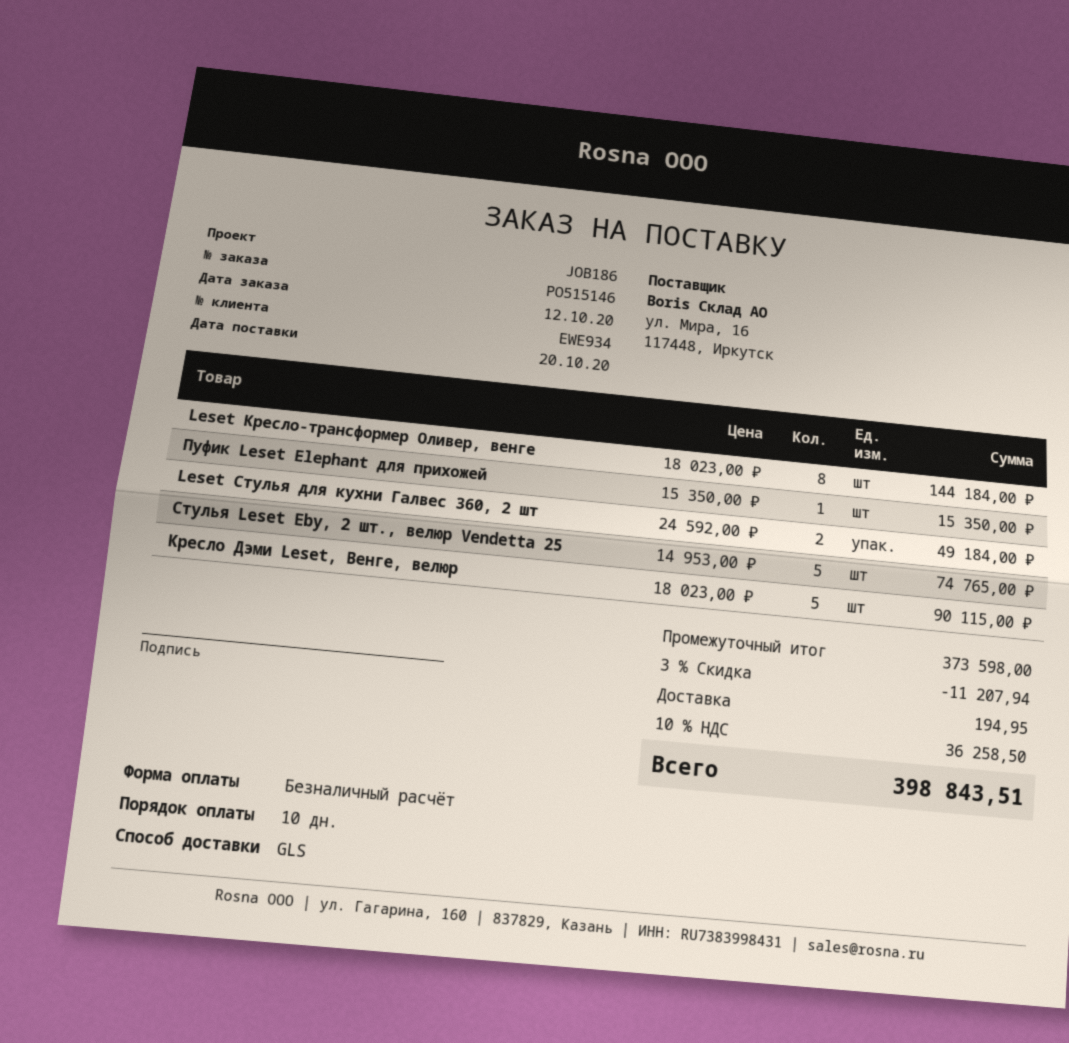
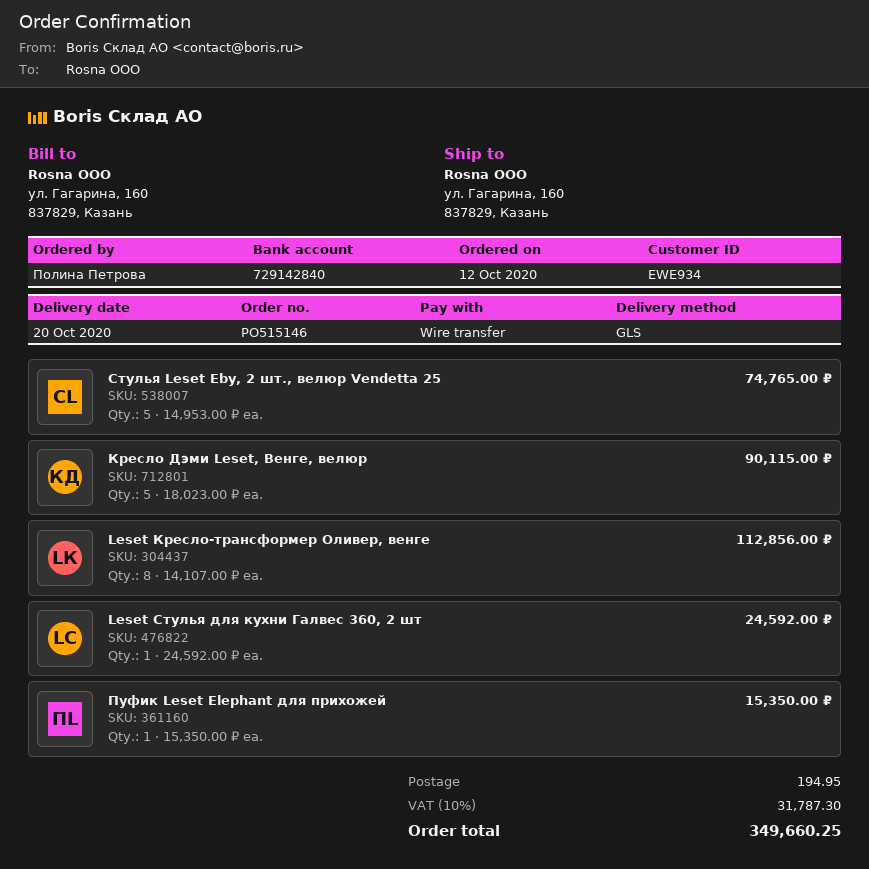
Leset Кресло-трансформер Оливер, венге: 8 x 18023.00 = 144184.00 -> 8 x 14107.00 = 112856.00
Leset Стулья для кухни Галвес 360, 2 шт: 2 x 24592.00 = 49184.00 -> 1 x 24592.00 = 24592.00
discount: 3% = 11207.94 -> none
tax: 10% = 36258.50 -> 10% = 31787.30
total: 398843.51 -> 349660.25

